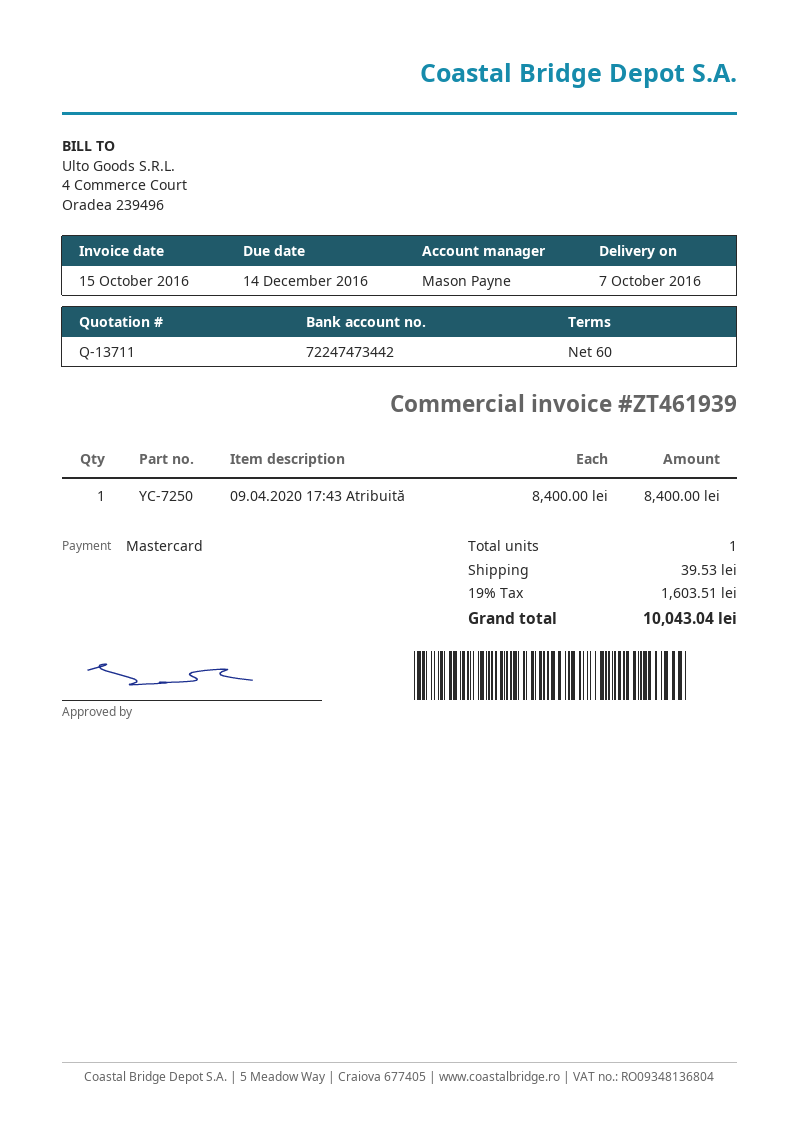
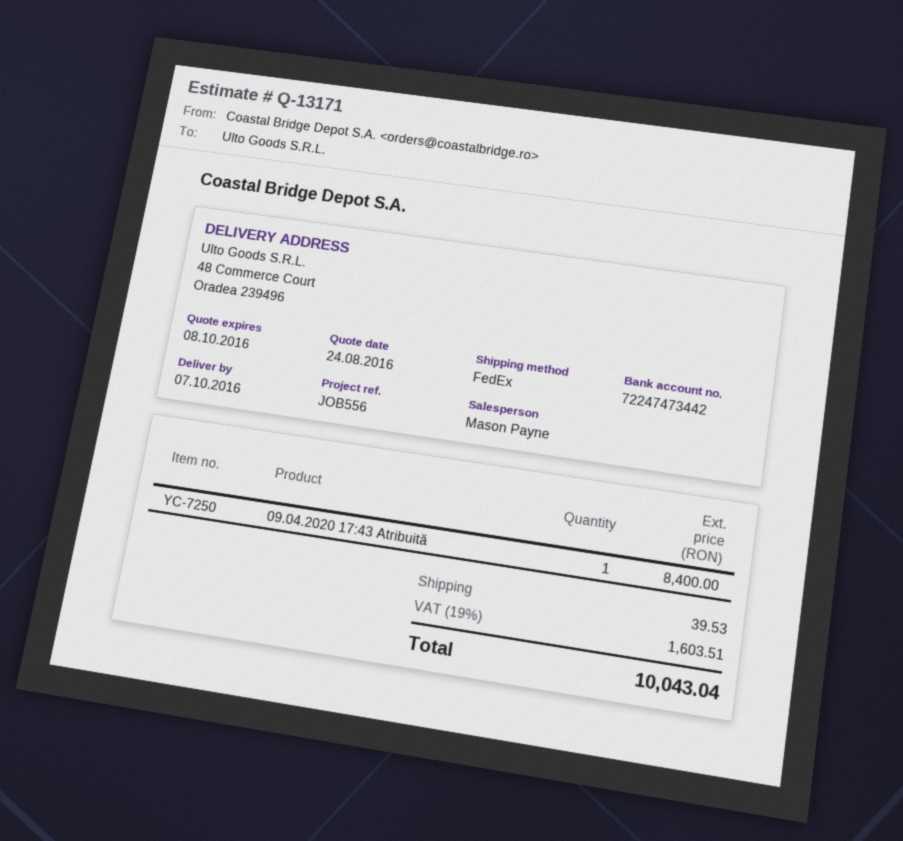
quote number: Q-13711 -> Q-13171

